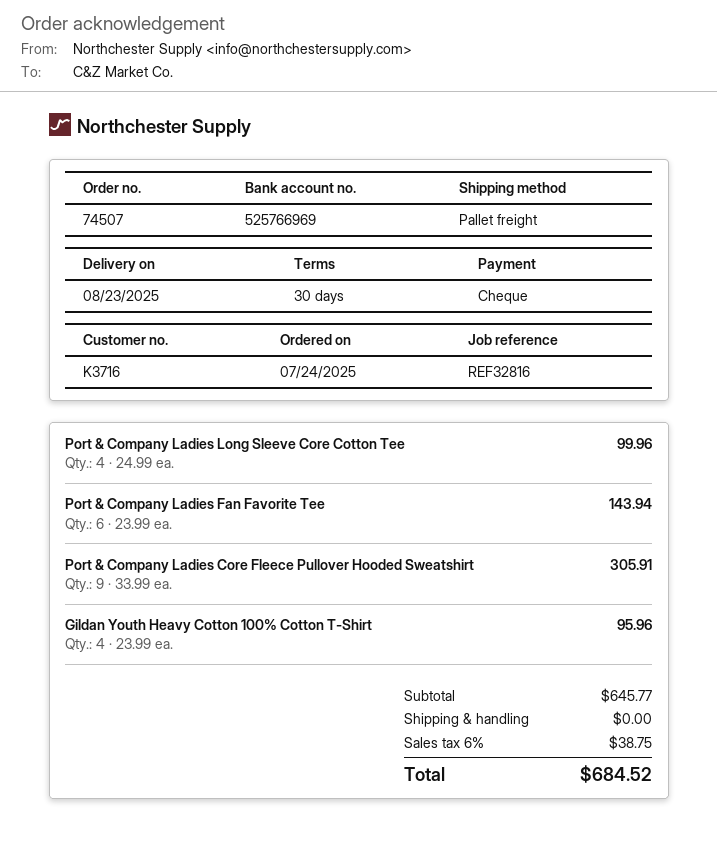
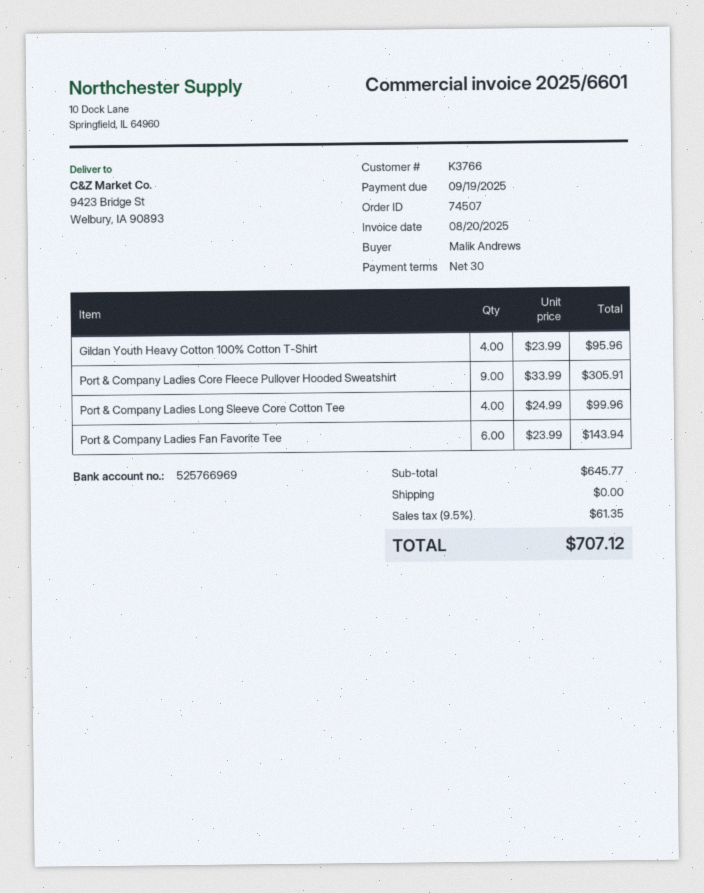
customer number: K3716 -> K3766
tax: 6% = 38.75 -> 9.5% = 61.35
total: 684.52 -> 707.12

